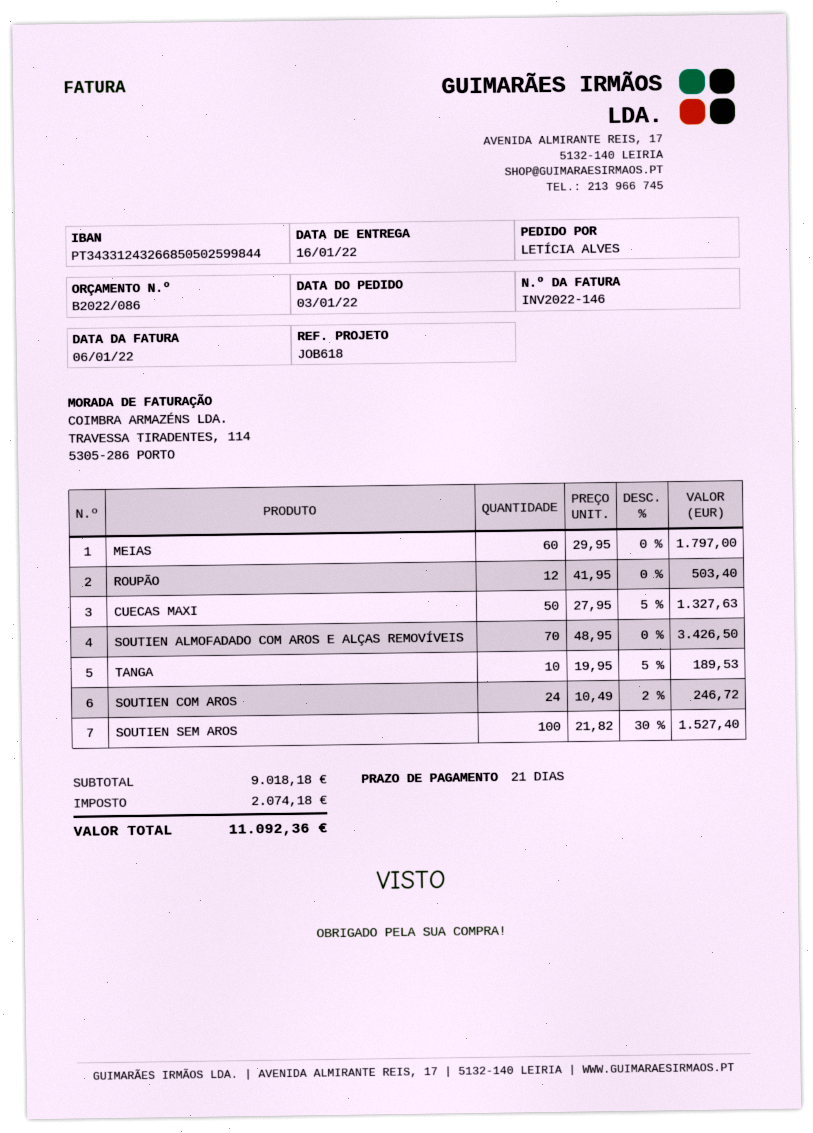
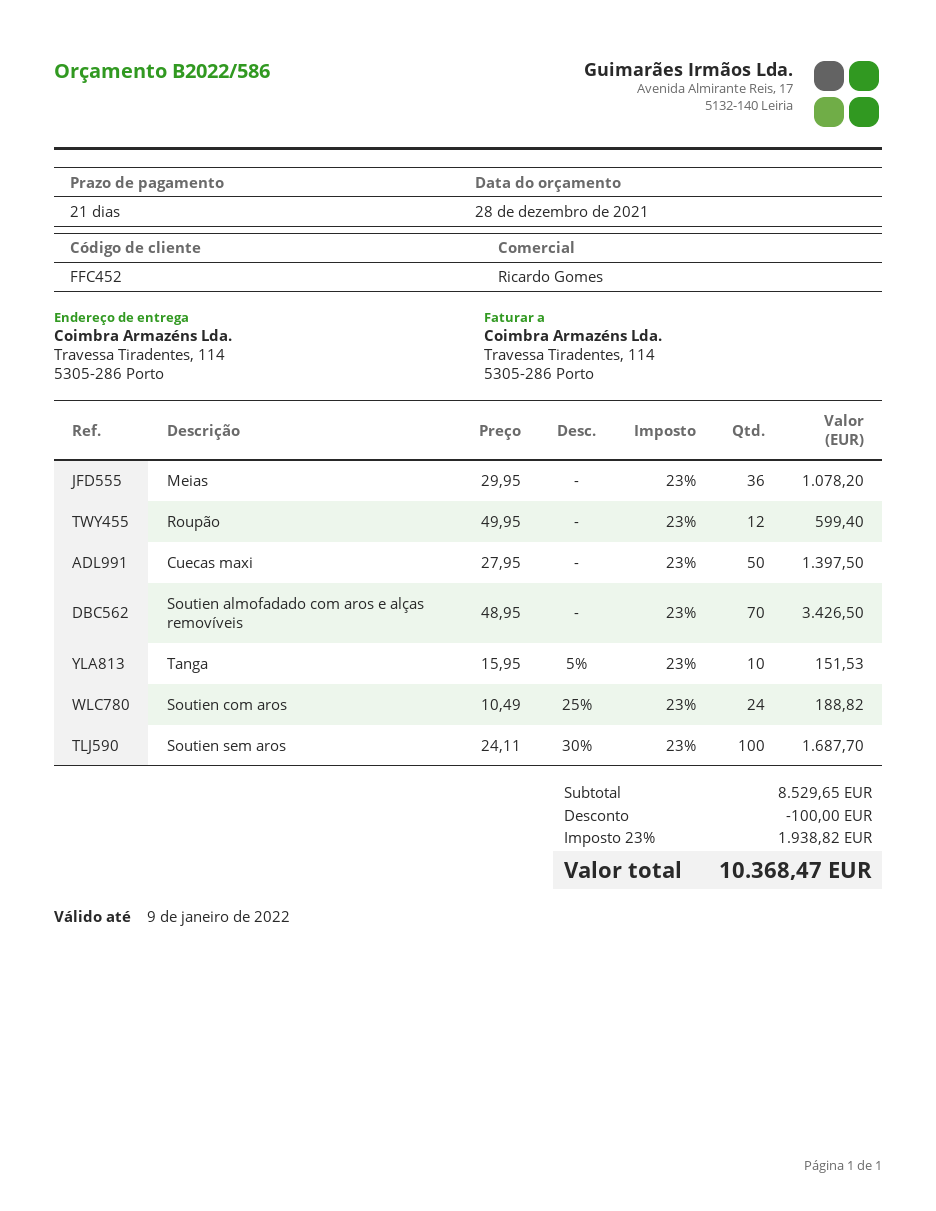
quote number: B2022/086 -> B2022/586
MEIAS: 60 x 29.95 = 1797.00 -> 36 x 29.95 = 1078.20
ROUPÃO: 12 x 41.95 = 503.40 -> 12 x 49.95 = 599.40
CUECAS MAXI: 50 x 27.95 - 5% = 1327.63 -> 50 x 27.95 = 1397.50
TANGA: 10 x 19.95 - 5% = 189.53 -> 10 x 15.95 - 5% = 151.53
SOUTIEN COM AROS: 24 x 10.49 - 2% = 246.72 -> 24 x 10.49 - 25% = 188.82
SOUTIEN SEM AROS: 100 x 21.82 - 30% = 1527.40 -> 100 x 24.11 - 30% = 1687.70
subtotal: 9018.18 -> 8529.65
discount: none -> 100.00
tax: 2074.18 -> 1938.82
total: 11092.36 -> 10368.47

